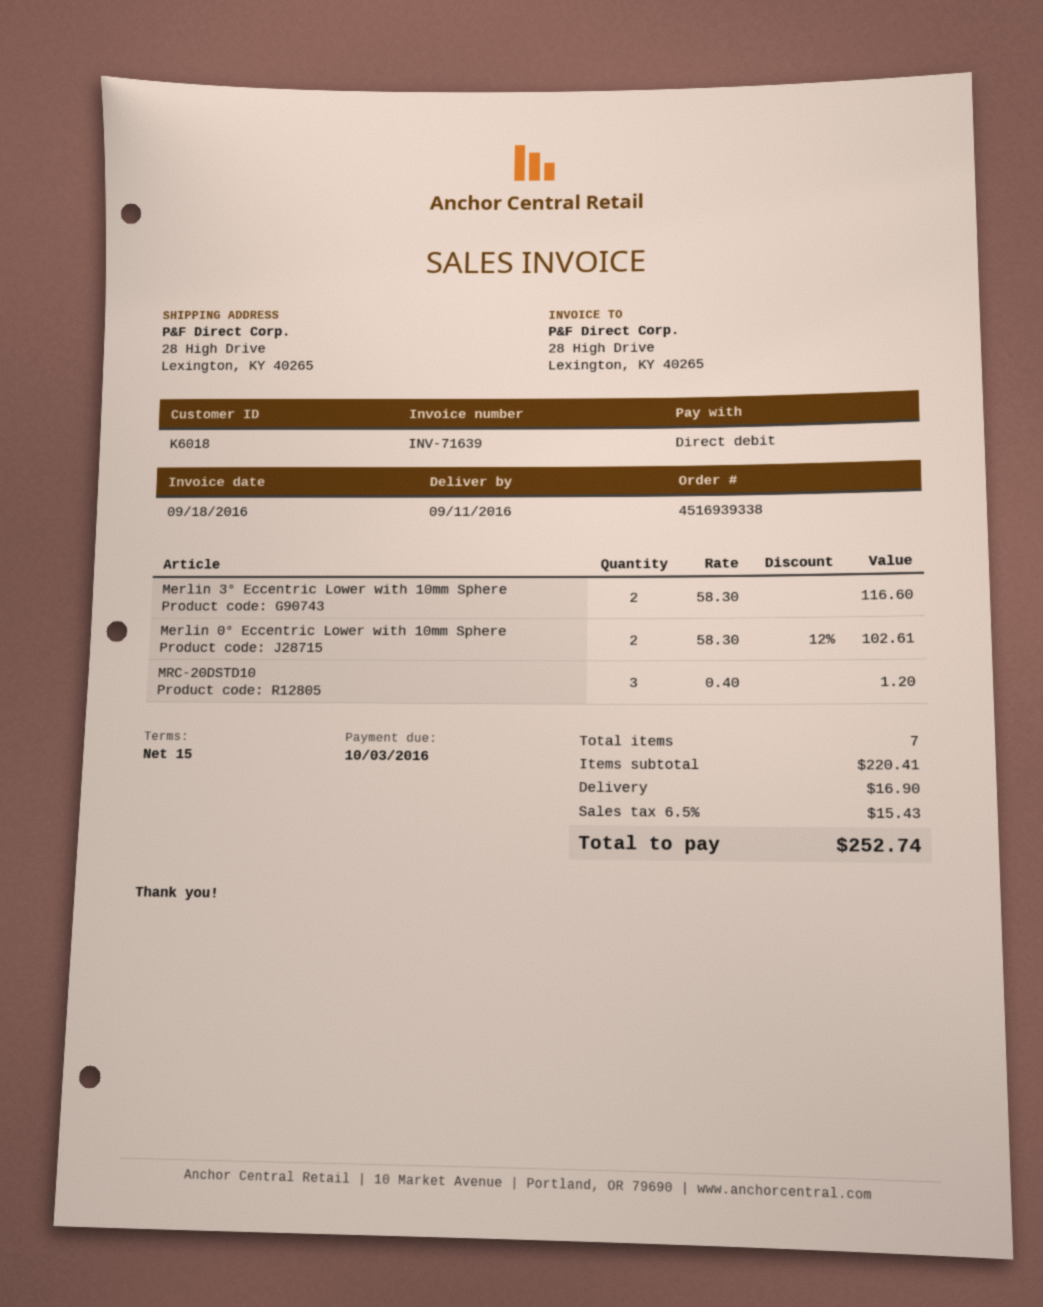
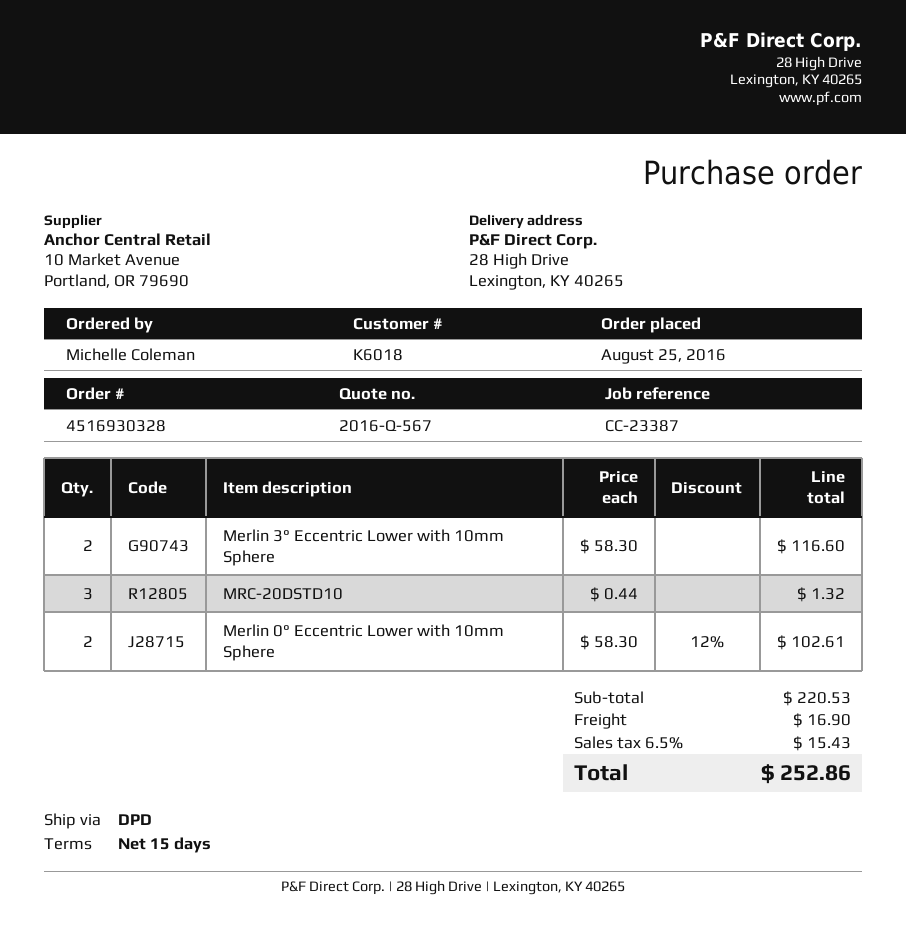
order number: 4516939338 -> 4516930328
MRC-20DSTD10: 3 x 0.40 = 1.20 -> 3 x 0.44 = 1.32
subtotal: 220.41 -> 220.53
total: 252.74 -> 252.86

